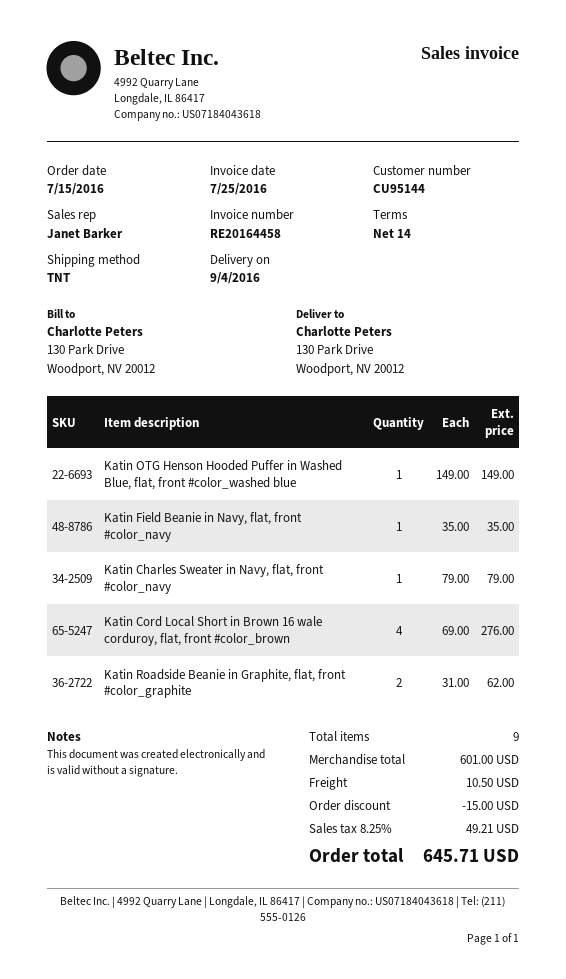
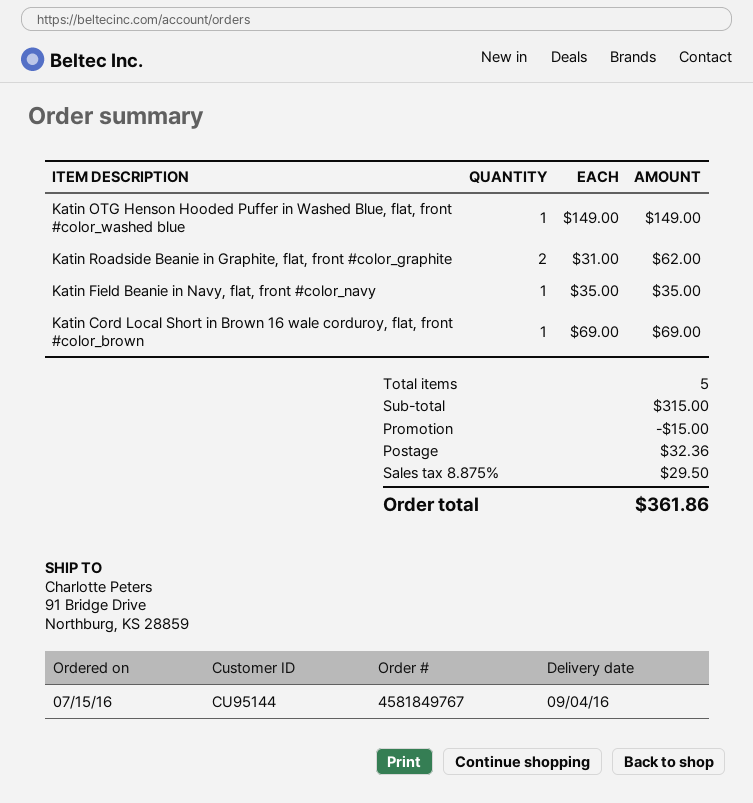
ship to: 130 Park Drive, Woodport, NV 20012 -> 91 Bridge Drive, Northburg, KS 28859
Katin Charles Sweater in Navy, flat, front #color_navy: 1 x 79.00 = 79.00 -> none
Katin Cord Local Short in Brown 16 wale corduroy, flat, front #color_brown: 4 x 69.00 = 276.00 -> 1 x 69.00 = 69.00
total quantity: 9 -> 5
subtotal: 601.00 -> 315.00
shipping: 10.50 -> 32.36
tax: 8.25% = 49.21 -> 8.875% = 29.50
total: 645.71 -> 361.86

